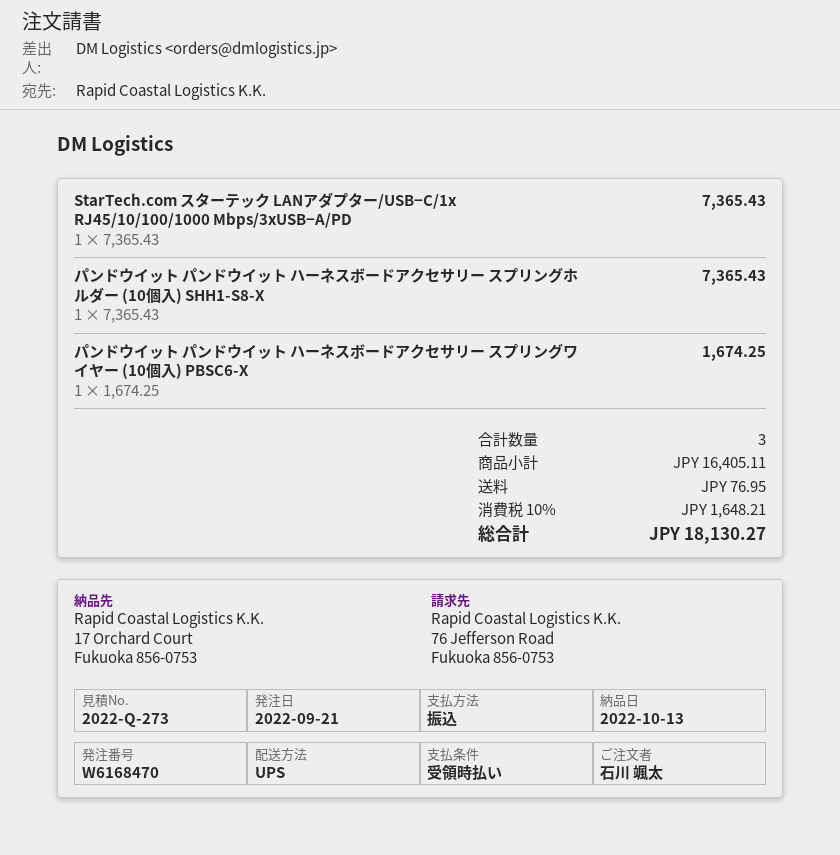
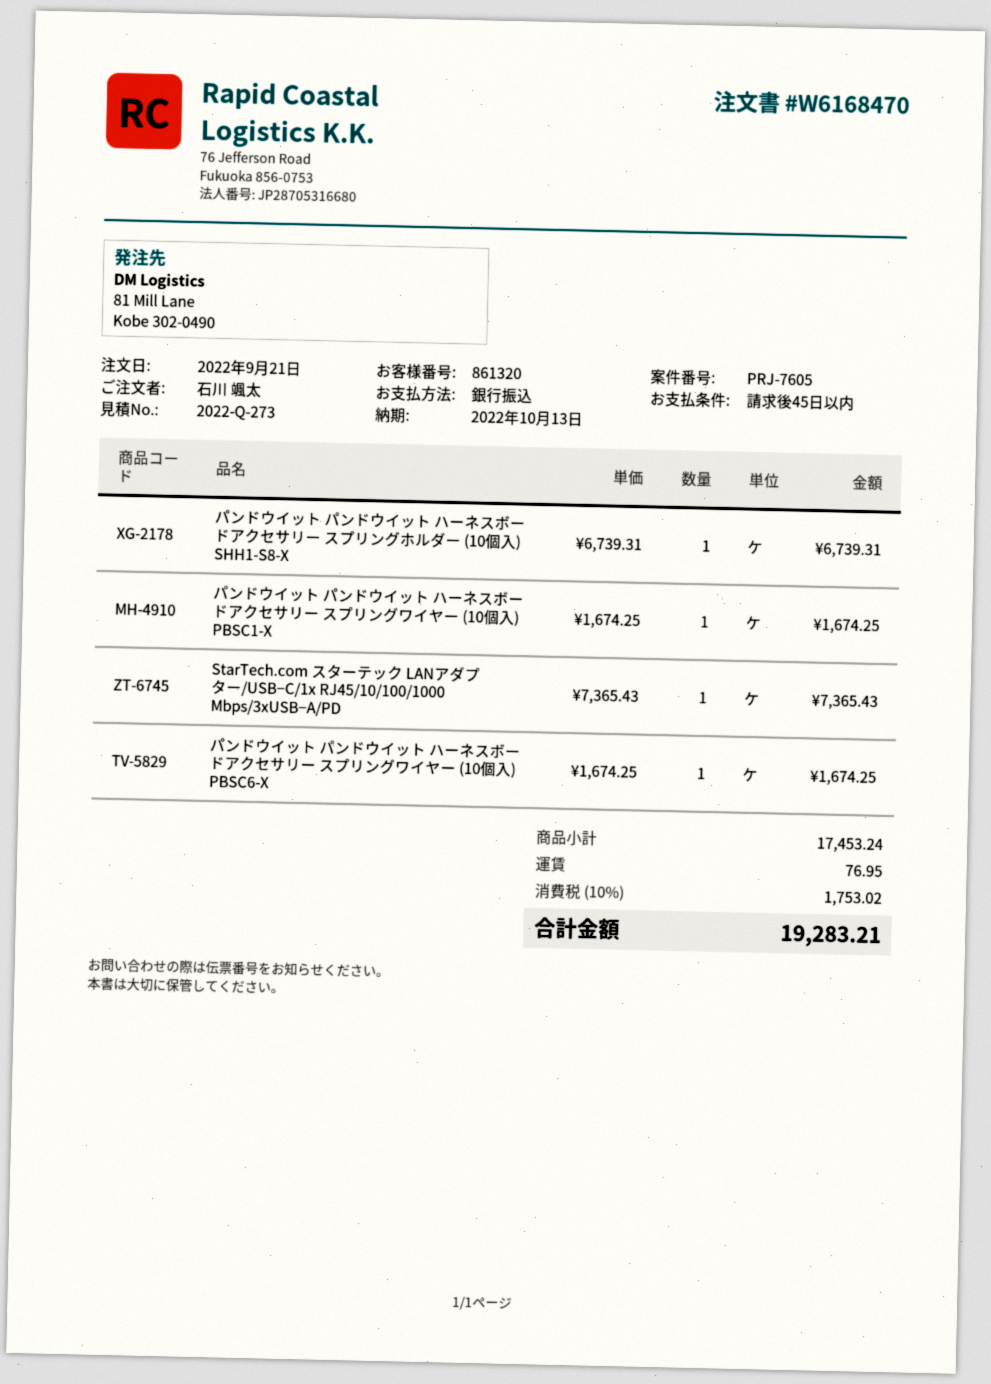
payment terms: on receipt -> 45 days
パンドウイット パンドウイット ハーネスボードアクセサリー スプリングホルダー (10個入) SHH1-S8-X: 1 x 7365.43 = 7365.43 -> 1 x 6739.31 = 6739.31
パンドウイット パンドウイット ハーネスボードアクセサリー スプリングワイヤー (10個入) PBSC1-X: none -> 1 x 1674.25 = 1674.25
subtotal: 16405.11 -> 17453.24
tax: 10% = 1648.21 -> 10% = 1753.02
total: 18130.27 -> 19283.21

